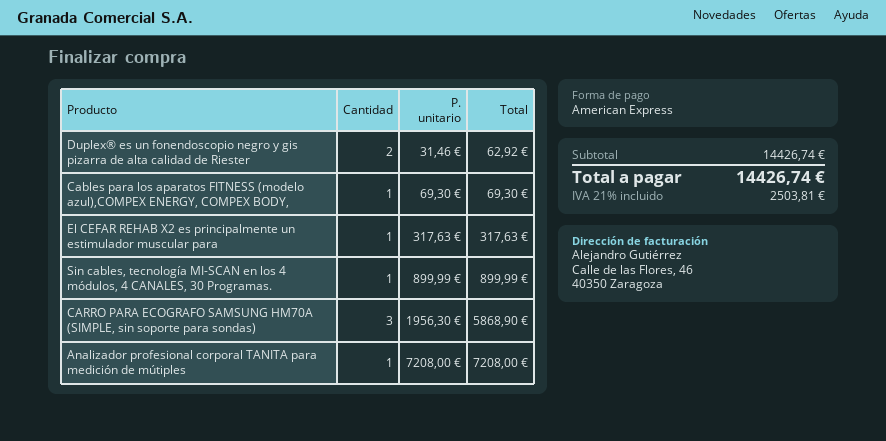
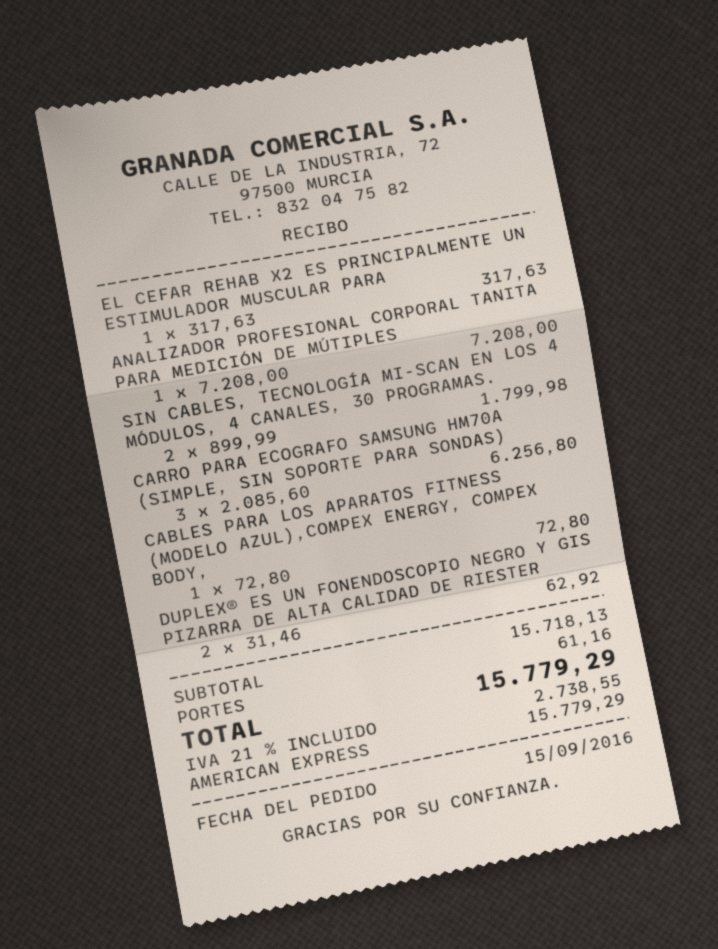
Cables para los aparatos FITNESS (modelo azul),COMPEX ENERGY, COMPEX BODY,: 1 x 69.30 = 69.30 -> 1 x 72.80 = 72.80
Sin cables, tecnología MI-SCAN en los 4 módulos, 4 CANALES, 30 Programas.: 1 x 899.99 = 899.99 -> 2 x 899.99 = 1799.98
CARRO PARA ECOGRAFO SAMSUNG HM70A (SIMPLE, sin soporte para sondas): 3 x 1956.30 = 5868.90 -> 3 x 2085.60 = 6256.80
subtotal: 14426.74 -> 15718.13
shipping: none -> 61.16
tax: 21% = 2503.81 -> 21% = 2738.55
total: 14426.74 -> 15779.29

